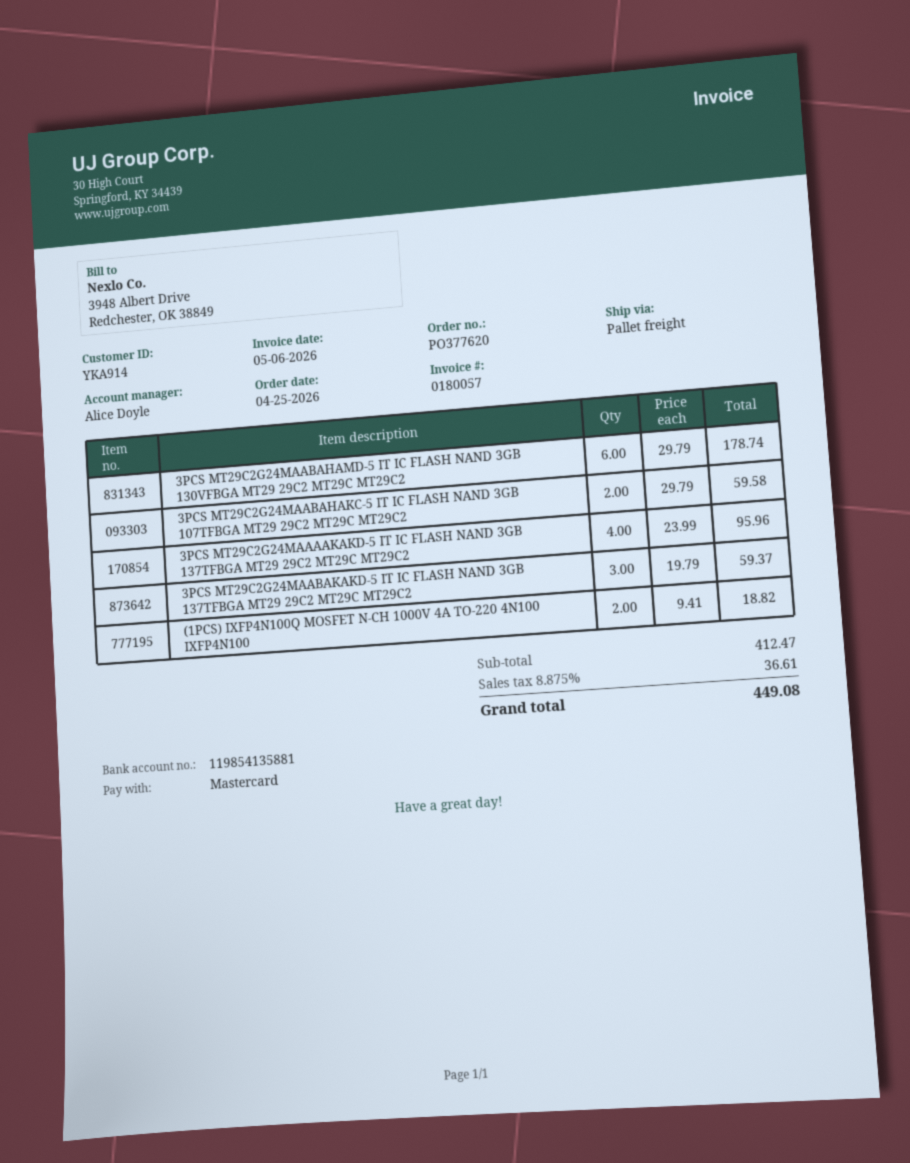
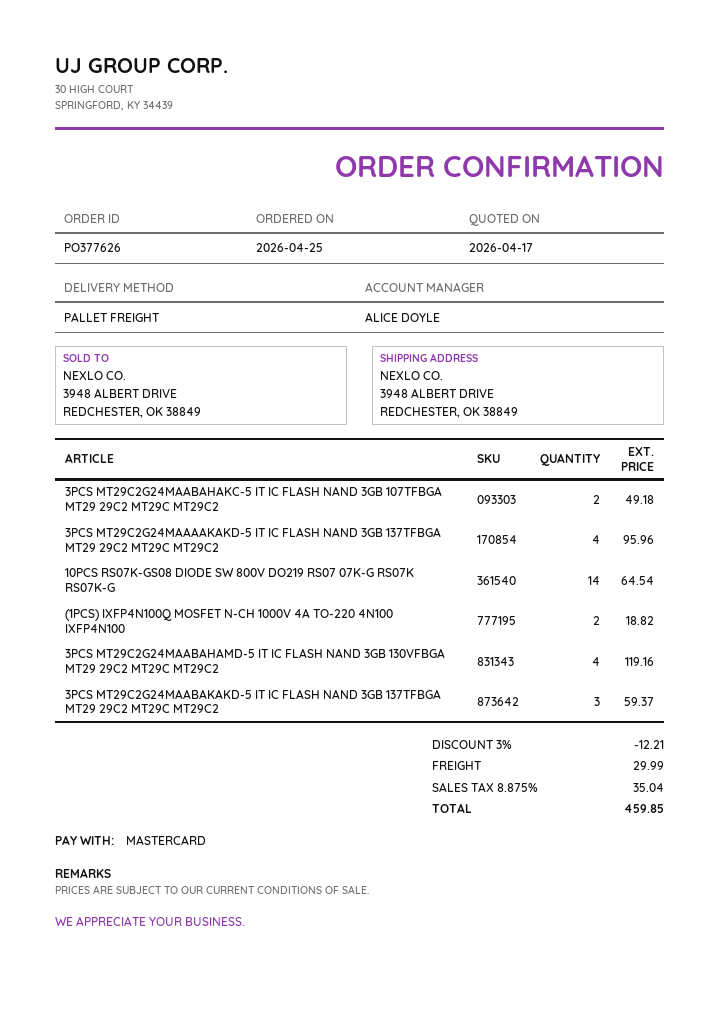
order number: PO377620 -> PO377626
3PCS MT29C2G24MAABAHAMD-5 IT IC FLASH NAND 3GB 130VFBGA MT29 29C2 MT29C MT29C2: 6 for 178.74 -> 4 for 119.16
3PCS MT29C2G24MAABAHAKC-5 IT IC FLASH NAND 3GB 107TFBGA MT29 29C2 MT29C MT29C2: 2 for 59.58 -> 2 for 49.18
10PCS RS07K-GS08 DIODE SW 800V DO219 RS07 07K-G RS07K RS07K-G: none -> 14 for 64.54
discount: none -> 3% = 12.21
shipping: none -> 29.99
tax: 8.875% = 36.61 -> 8.875% = 35.04
total: 449.08 -> 459.85

